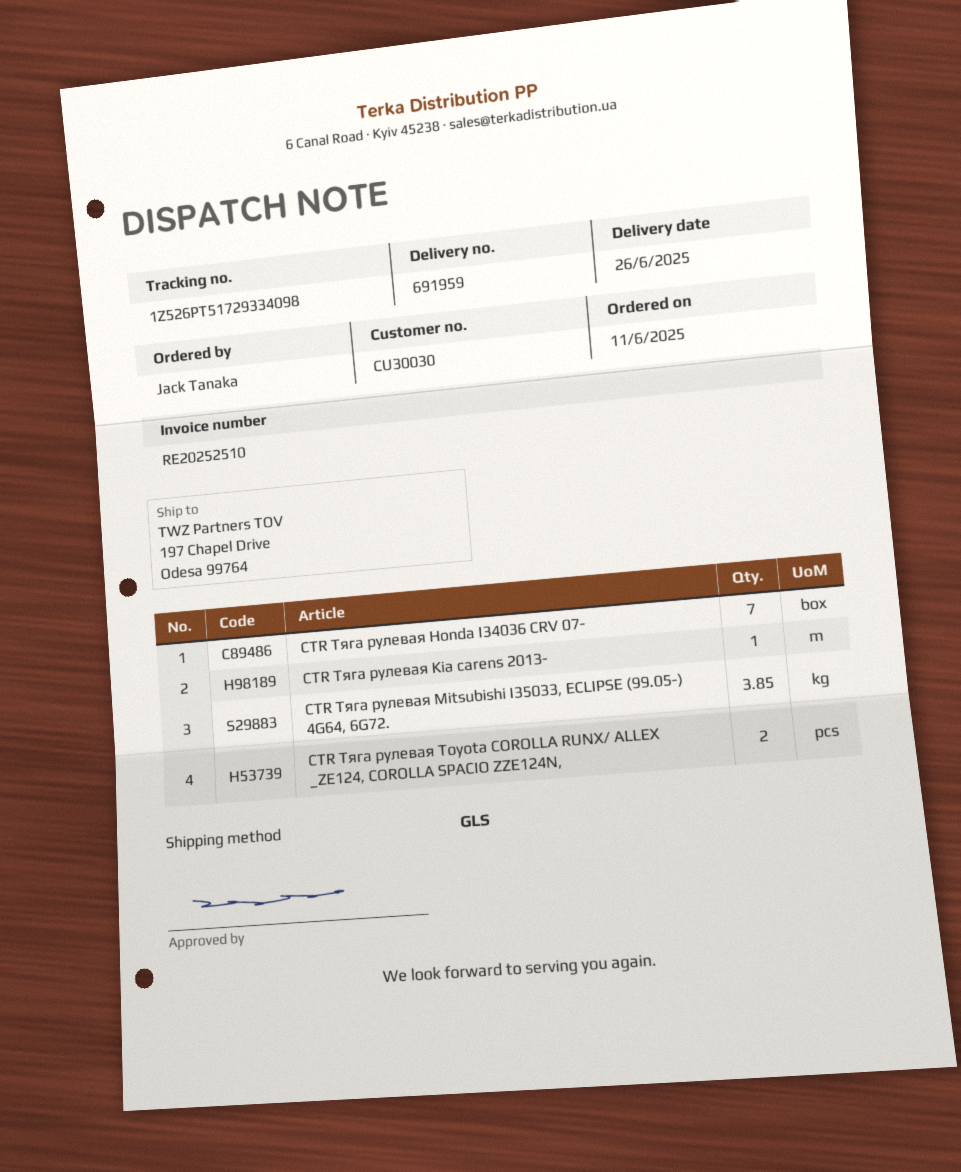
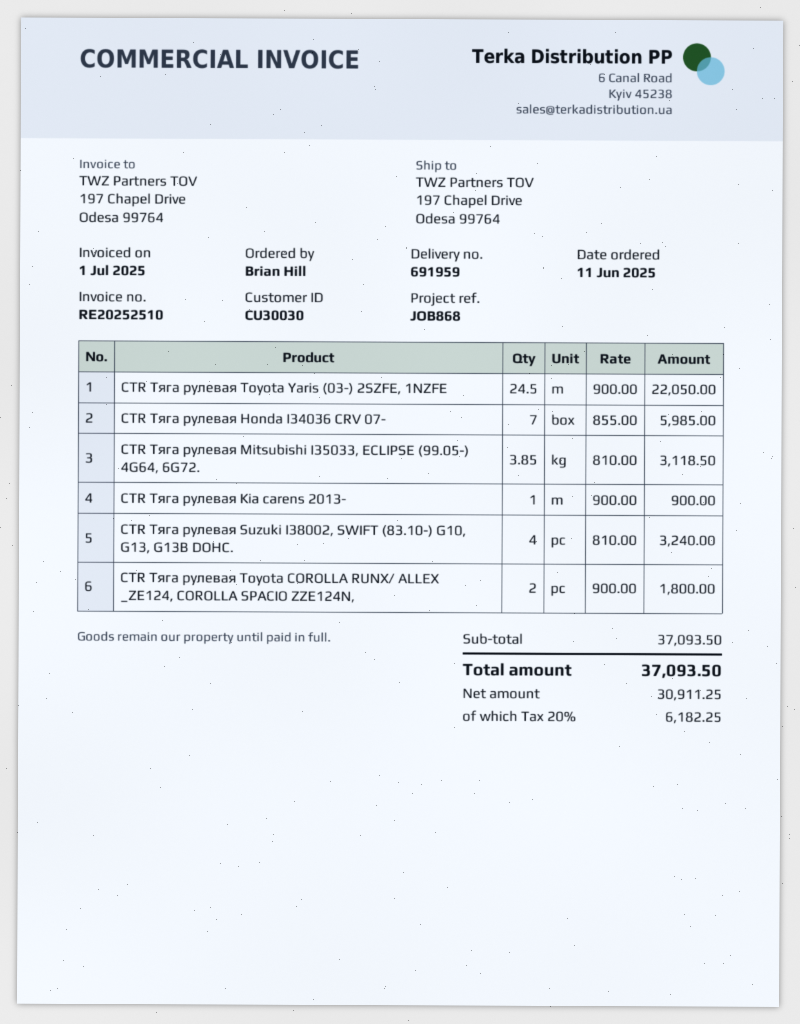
ordered by: Jack Tanaka -> Brian Hill
CTR Тяга рулевая Toyota Yaris (03-) 2SZFE, 1NZFE: none -> 24.5
CTR Тяга рулевая Suzuki I38002, SWIFT (83.10-) G10, G13, G13B DOHC.: none -> 4

